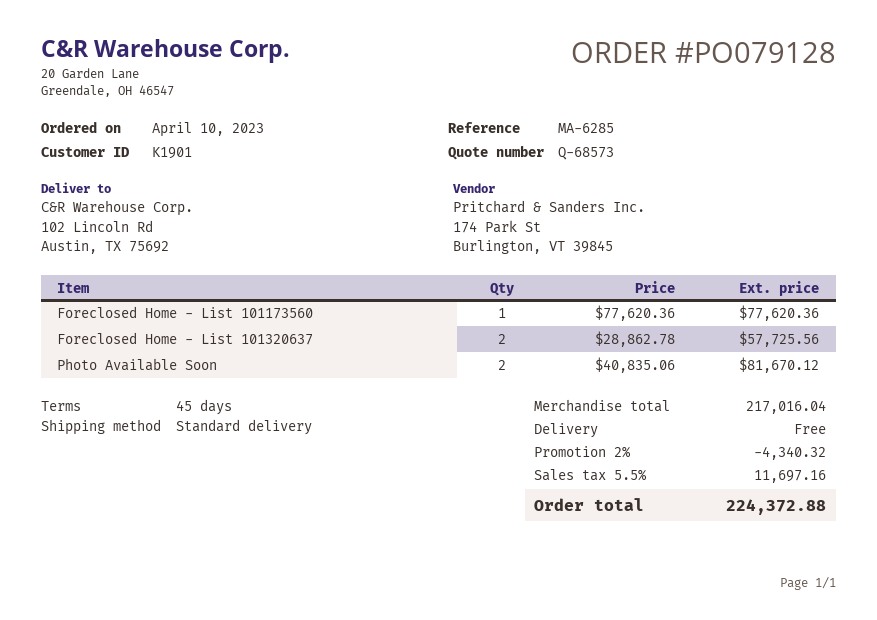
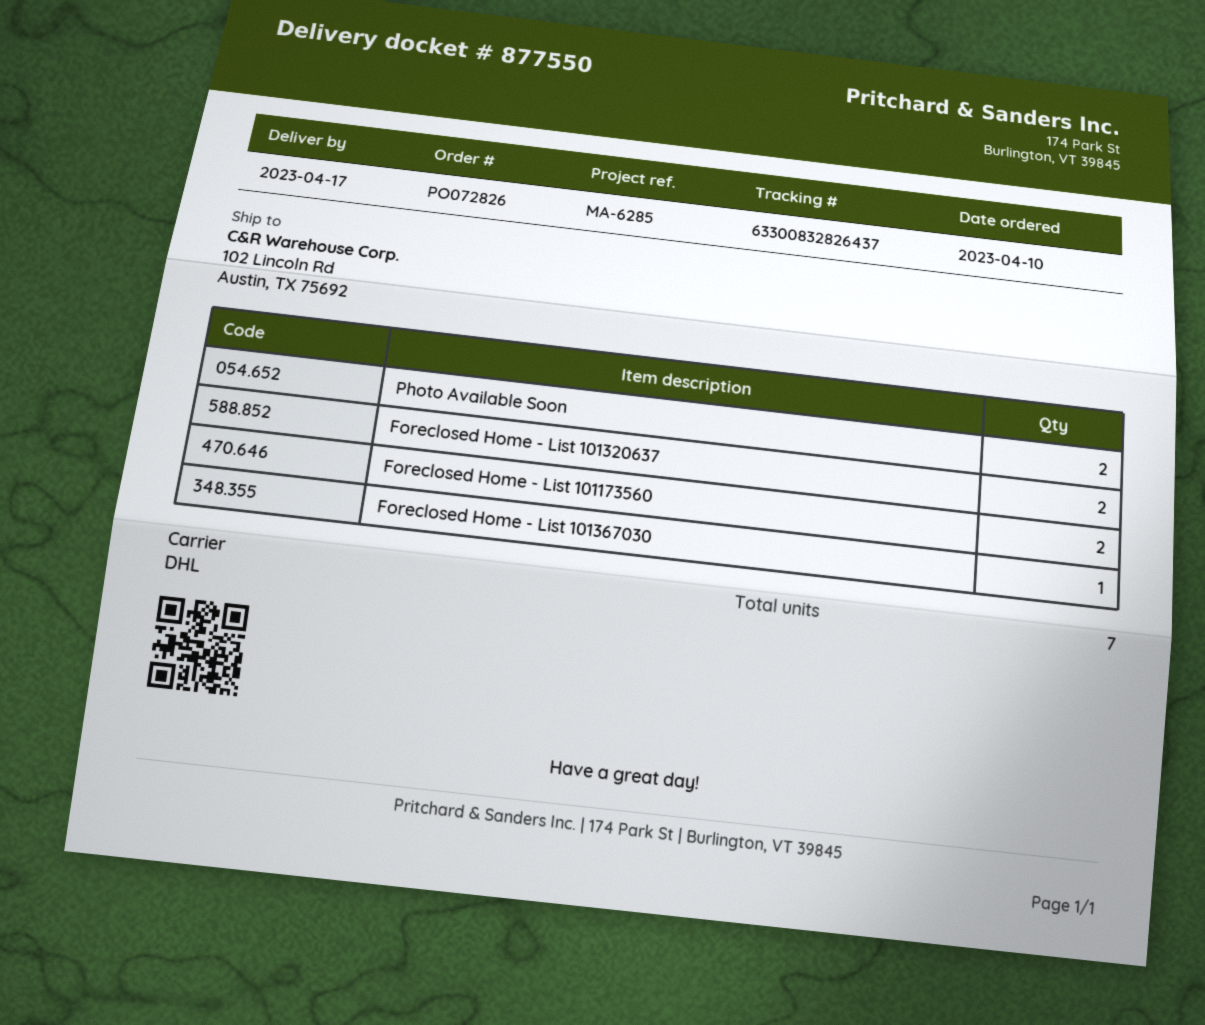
order number: PO079128 -> PO072826
shipping method: standard -> DHL
Foreclosed Home - List 101173560: 1 -> 2
Foreclosed Home - List 101367030: none -> 1

